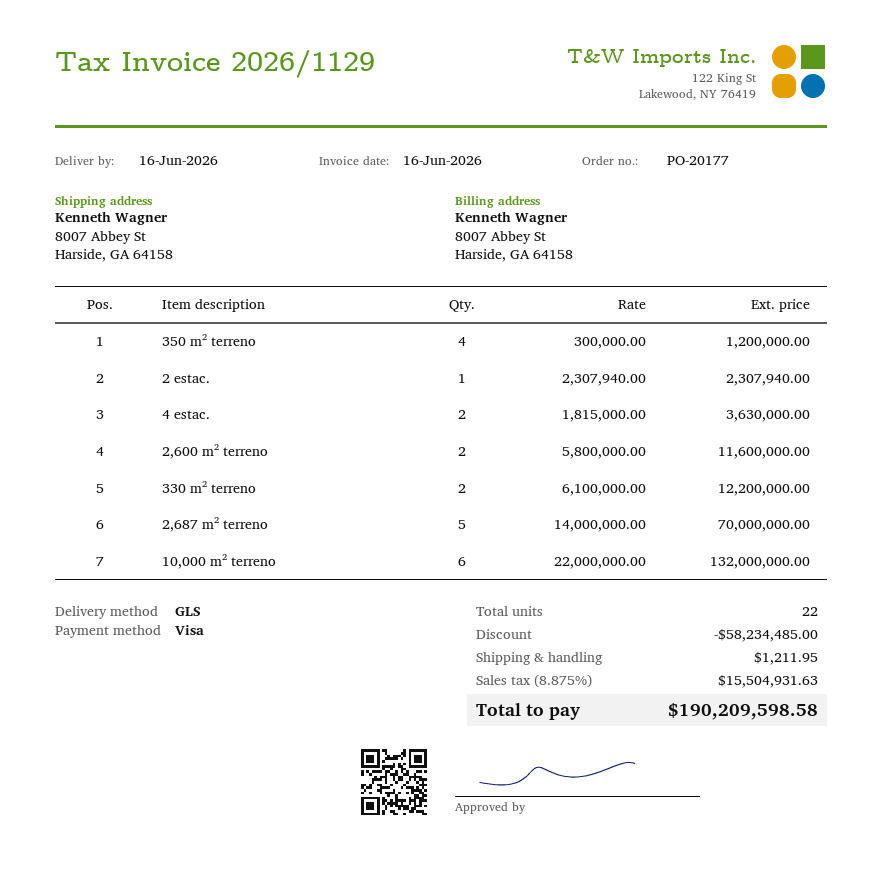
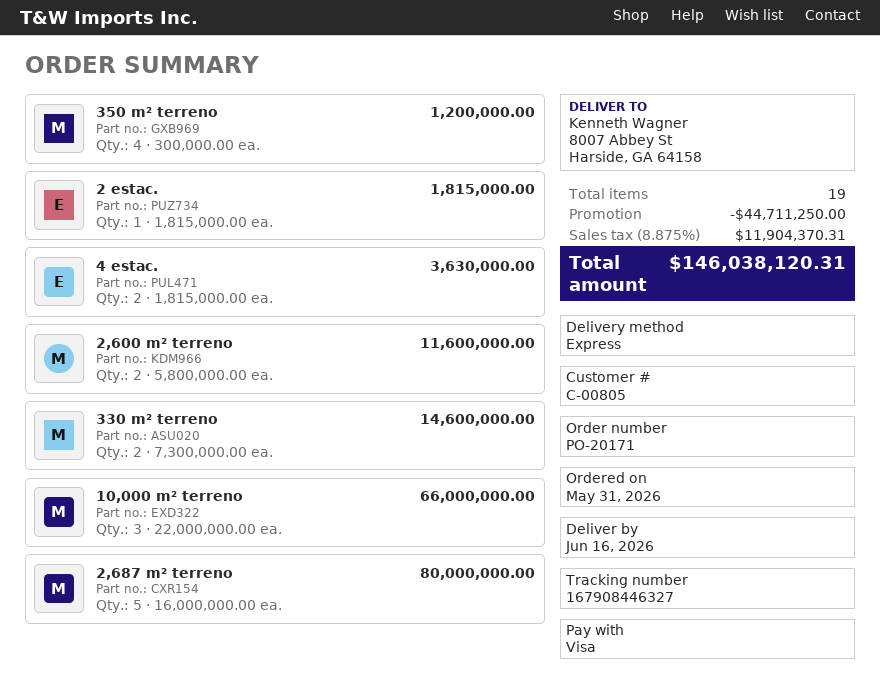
order number: PO-20177 -> PO-20171
shipping method: GLS -> express
2 estac.: 1 x 2307940.00 = 2307940.00 -> 1 x 1815000.00 = 1815000.00
330 m² terreno: 2 x 6100000.00 = 12200000.00 -> 2 x 7300000.00 = 14600000.00
2,687 m² terreno: 5 x 14000000.00 = 70000000.00 -> 5 x 16000000.00 = 80000000.00
10,000 m² terreno: 6 x 22000000.00 = 132000000.00 -> 3 x 22000000.00 = 66000000.00
total quantity: 22 -> 19
discount: 58234485.00 -> 44711250.00
shipping: 1211.95 -> none
tax: 8.875% = 15504931.63 -> 8.875% = 11904370.31
total: 190209598.58 -> 146038120.31

